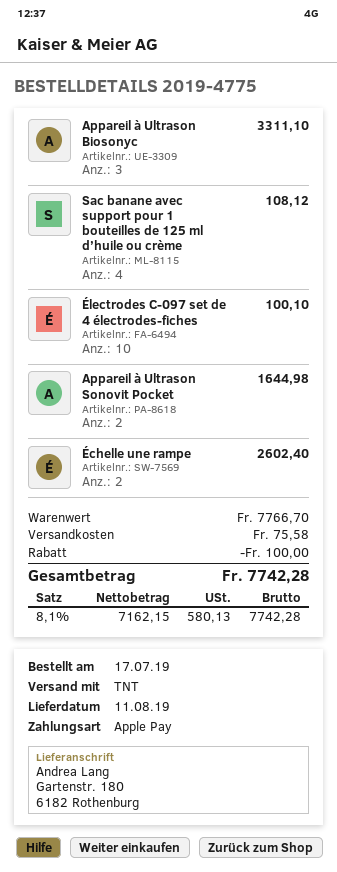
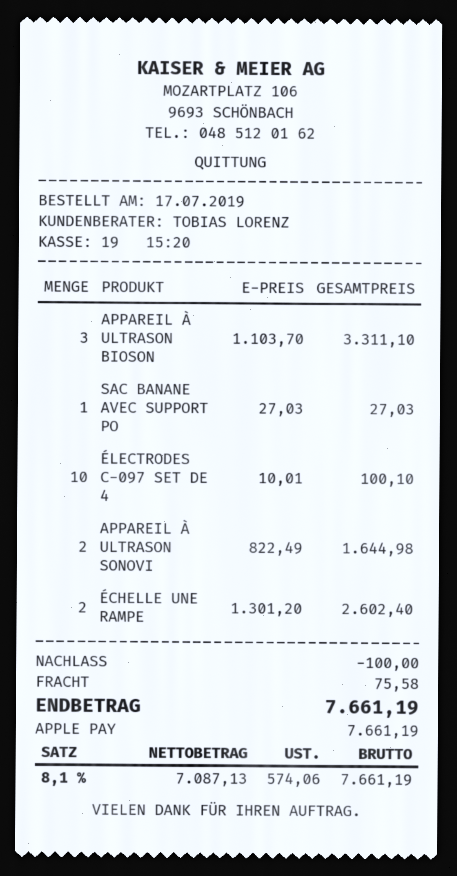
Sac banane avec support pour 1 bouteilles de 125 ml d’huile ou crème: 4 for 108.12 -> 1 for 27.03
net: 7162.15 -> 7087.13
tax: 8.1% = 580.13 -> 8.1% = 574.06
total: 7742.28 -> 7661.19

